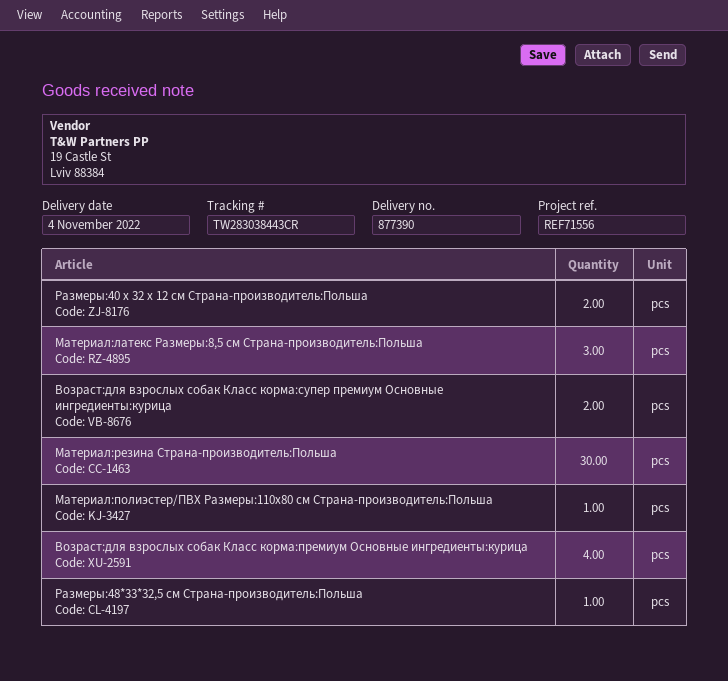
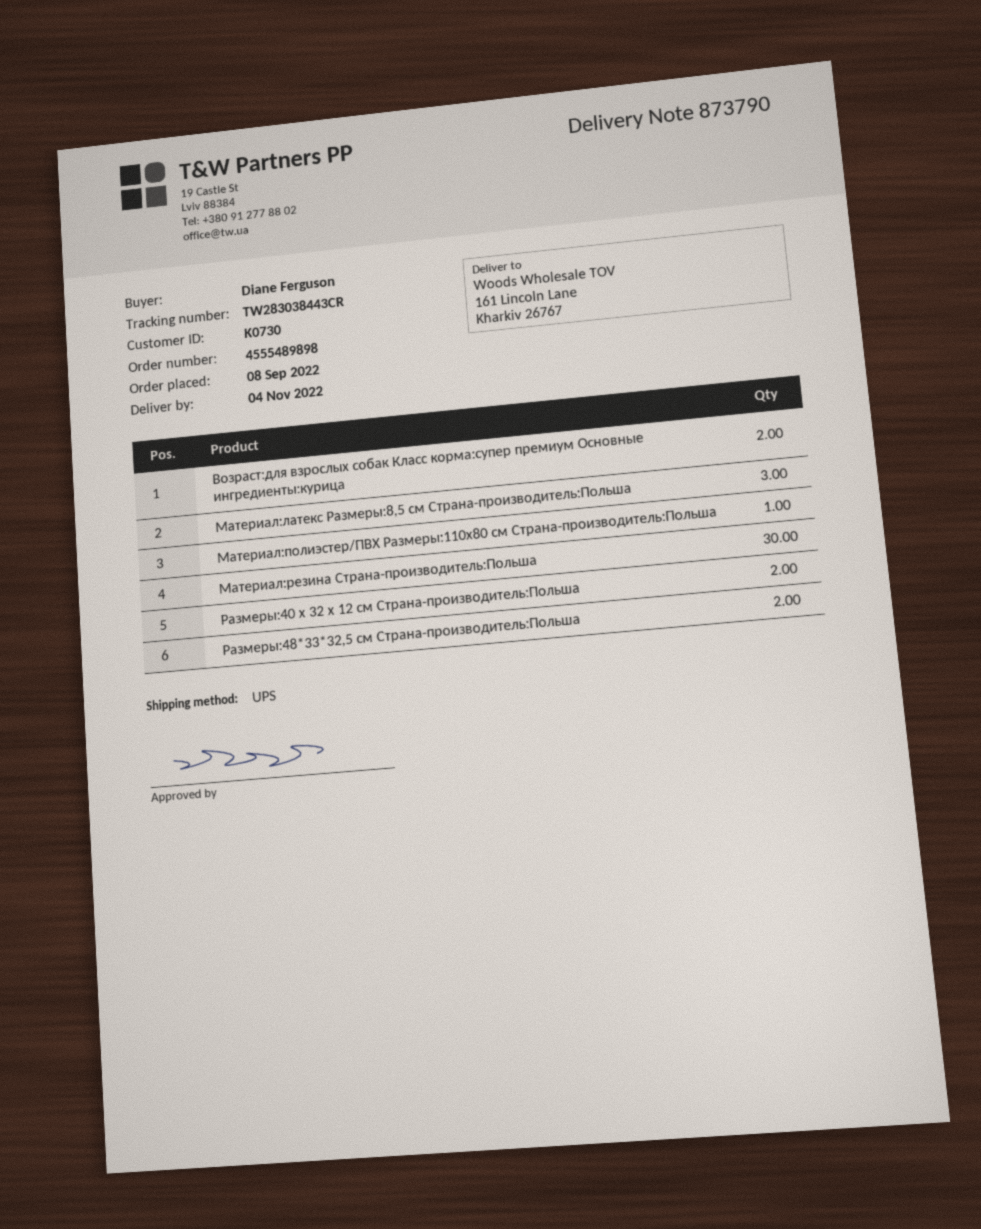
delivery note number: 877390 -> 873790
Возраст:для взрослых собак Класс корма:премиум Основные ингредиенты:курица: 4 -> none
Размеры:48*33*32,5 см Страна-производитель:Польша: 1 -> 2

